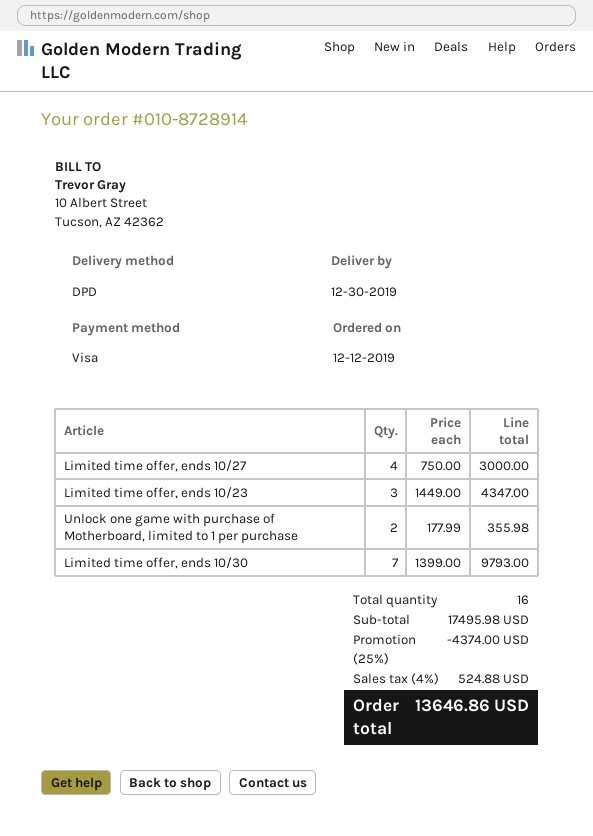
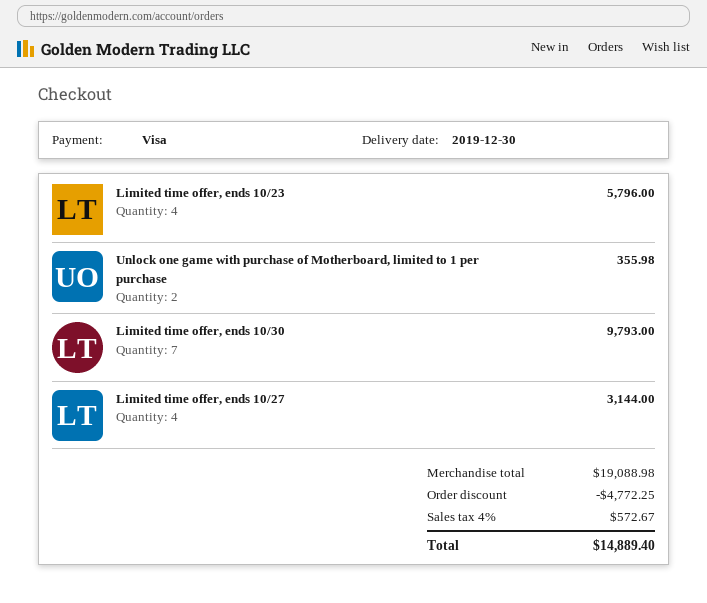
Limited time offer, ends 10/27: 4 for 3000.00 -> 4 for 3144.00
Limited time offer, ends 10/23: 3 for 4347.00 -> 4 for 5796.00
subtotal: 17495.98 -> 19088.98
discount: 4374.00 -> 4772.25
tax: 4% = 524.88 -> 4% = 572.67
total: 13646.86 -> 14889.40

